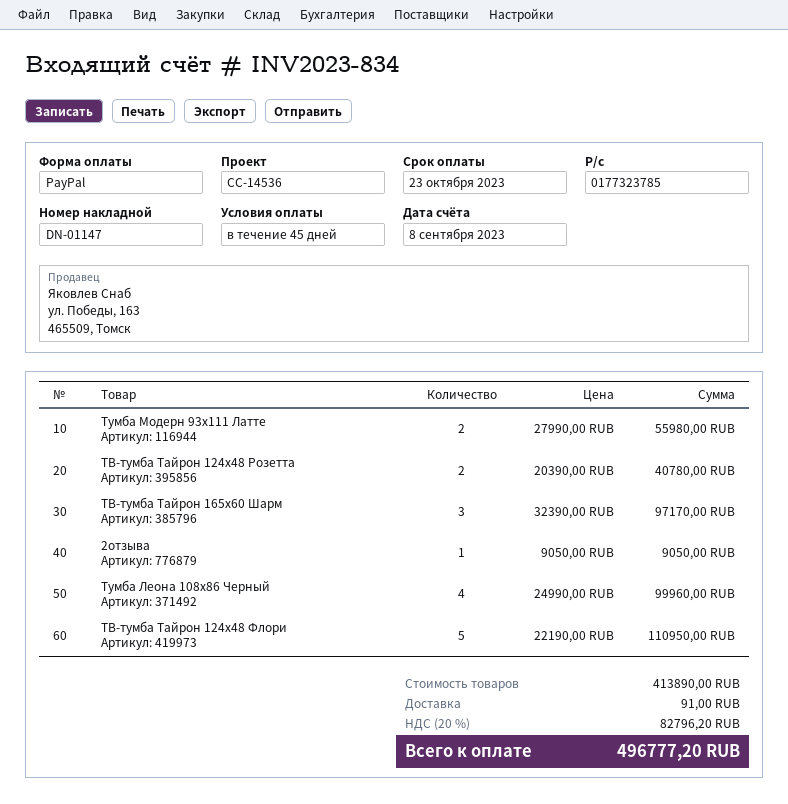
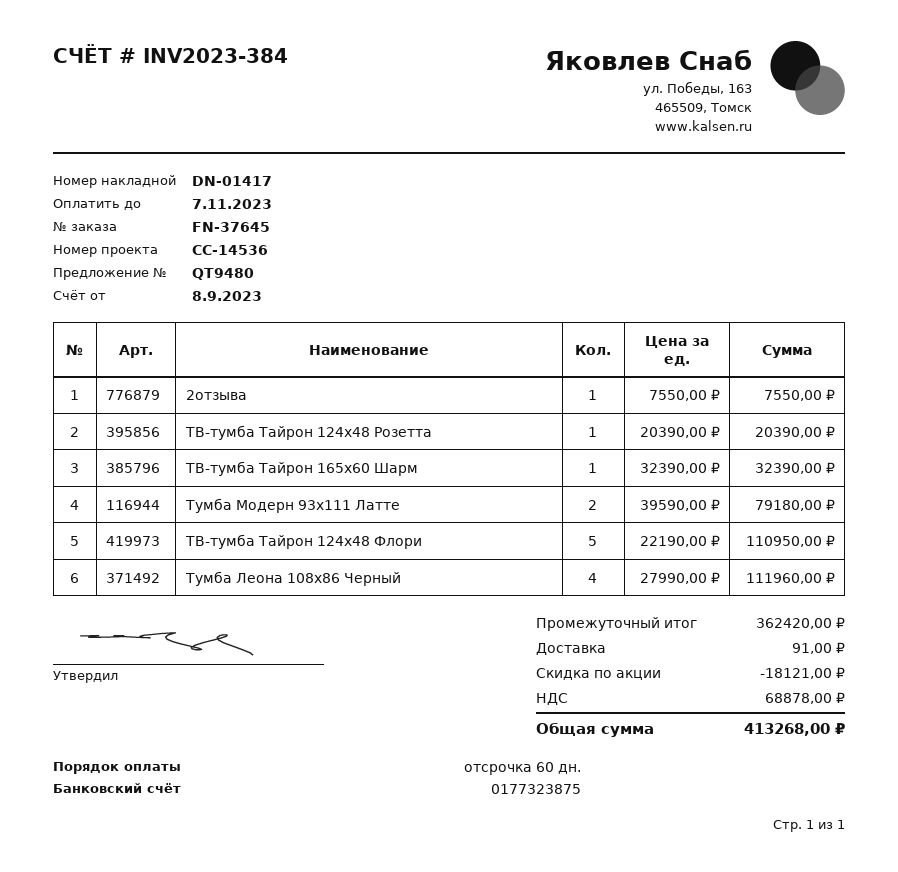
delivery note number: DN-01147 -> DN-01417
invoice number: INV2023-834 -> INV2023-384
payment terms: 45 days -> 60 days
due date: 2023-10-23 -> 2023-11-07
bank account: 0177323785 -> 0177323875
Тумба Модерн 93x111 Латте: 2 x 27990.00 = 55980.00 -> 2 x 39590.00 = 79180.00
ТВ-тумба Тайрон 124x48 Розетта: 2 x 20390.00 = 40780.00 -> 1 x 20390.00 = 20390.00
ТВ-тумба Тайрон 165x60 Шарм: 3 x 32390.00 = 97170.00 -> 1 x 32390.00 = 32390.00
2отзыва: 1 x 9050.00 = 9050.00 -> 1 x 7550.00 = 7550.00
Тумба Леона 108x86 Черный: 4 x 24990.00 = 99960.00 -> 4 x 27990.00 = 111960.00
subtotal: 413890.00 -> 362420.00
discount: none -> 18121.00
tax: 82796.20 -> 68878.00
total: 496777.20 -> 413268.00

